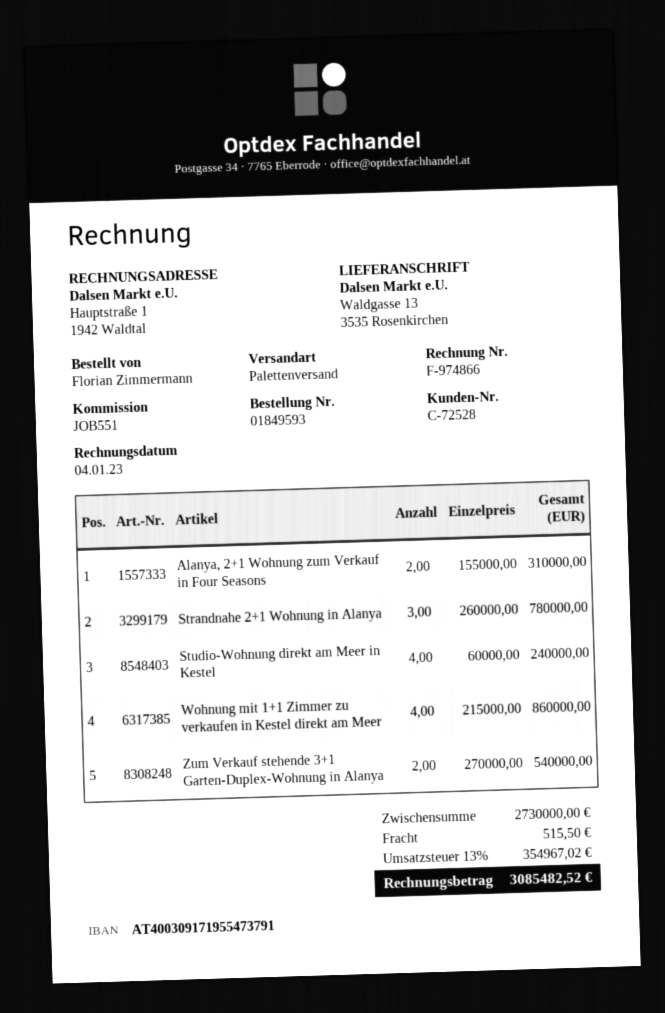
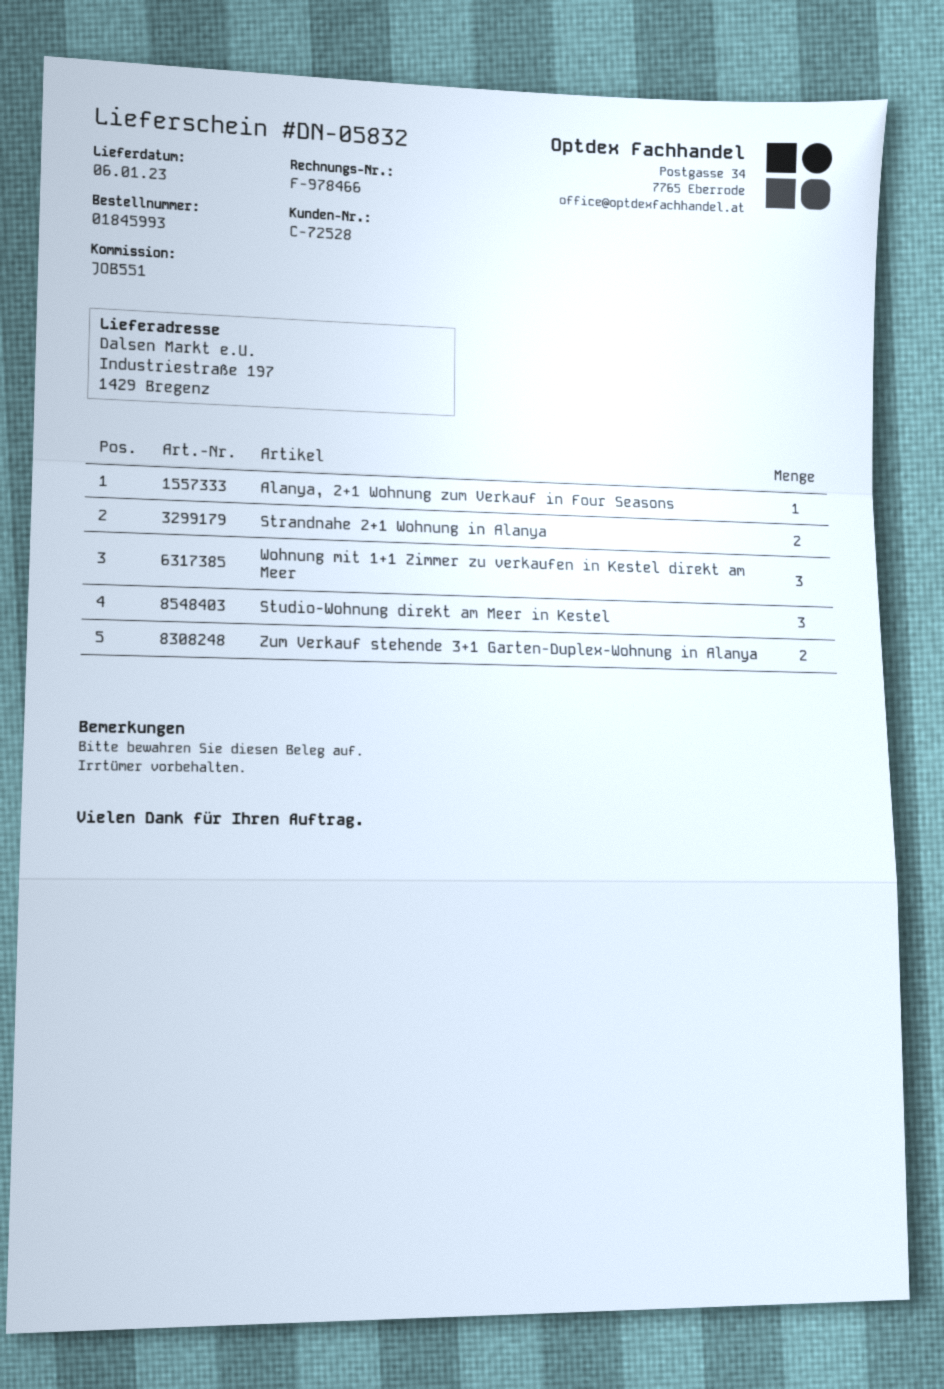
order number: 01849593 -> 01845993
invoice number: F-974866 -> F-978466
ship to: Waldgasse 13, 3535 Rosenkirchen -> Industriestraße 197, 1429 Bregenz
Alanya, 2+1 Wohnung zum Verkauf in Four Seasons: 2 -> 1
Strandnahe 2+1 Wohnung in Alanya: 3 -> 2
Studio-Wohnung direkt am Meer in Kestel: 4 -> 3
Wohnung mit 1+1 Zimmer zu verkaufen in Kestel direkt am Meer: 4 -> 3

